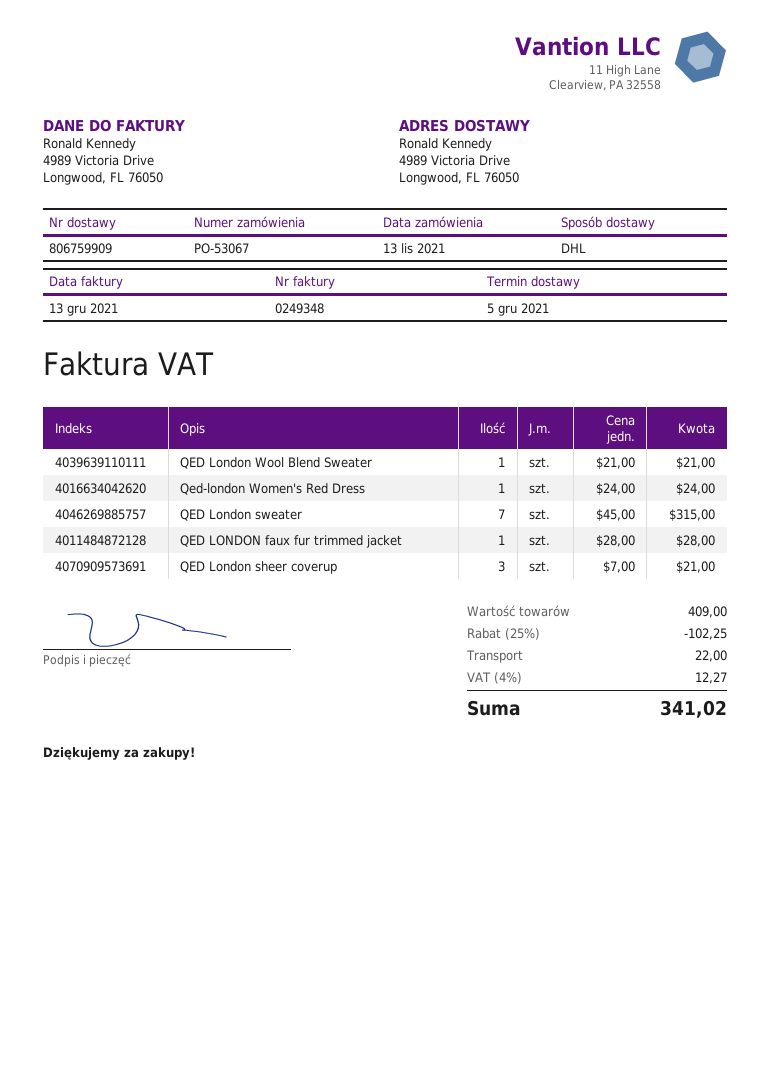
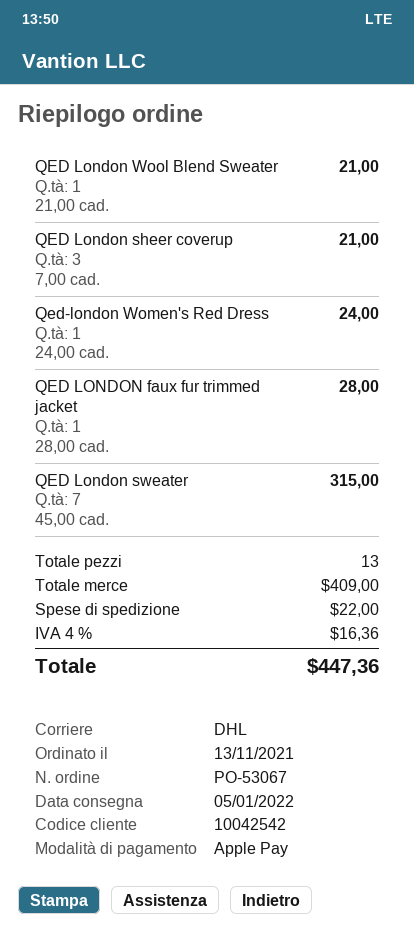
delivery date: 2021-12-05 -> 2022-01-05
discount: 25% = 102.25 -> none
tax: 4% = 12.27 -> 4% = 16.36
total: 341.02 -> 447.36

